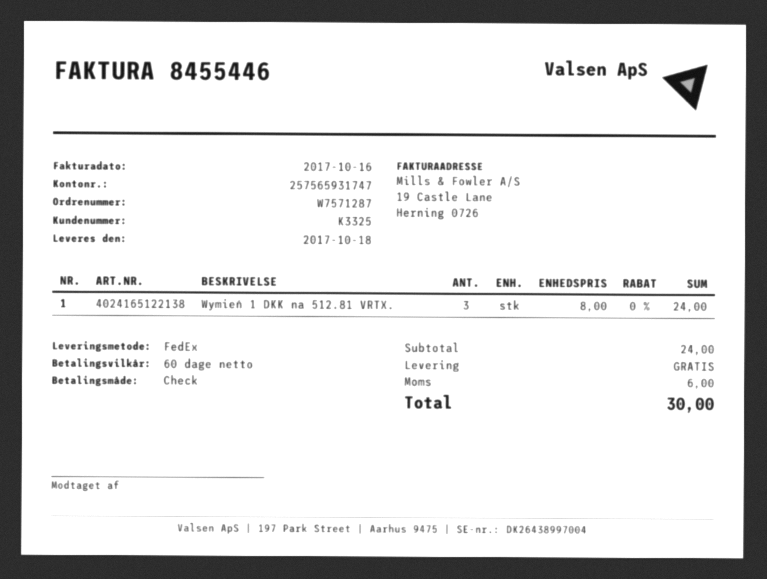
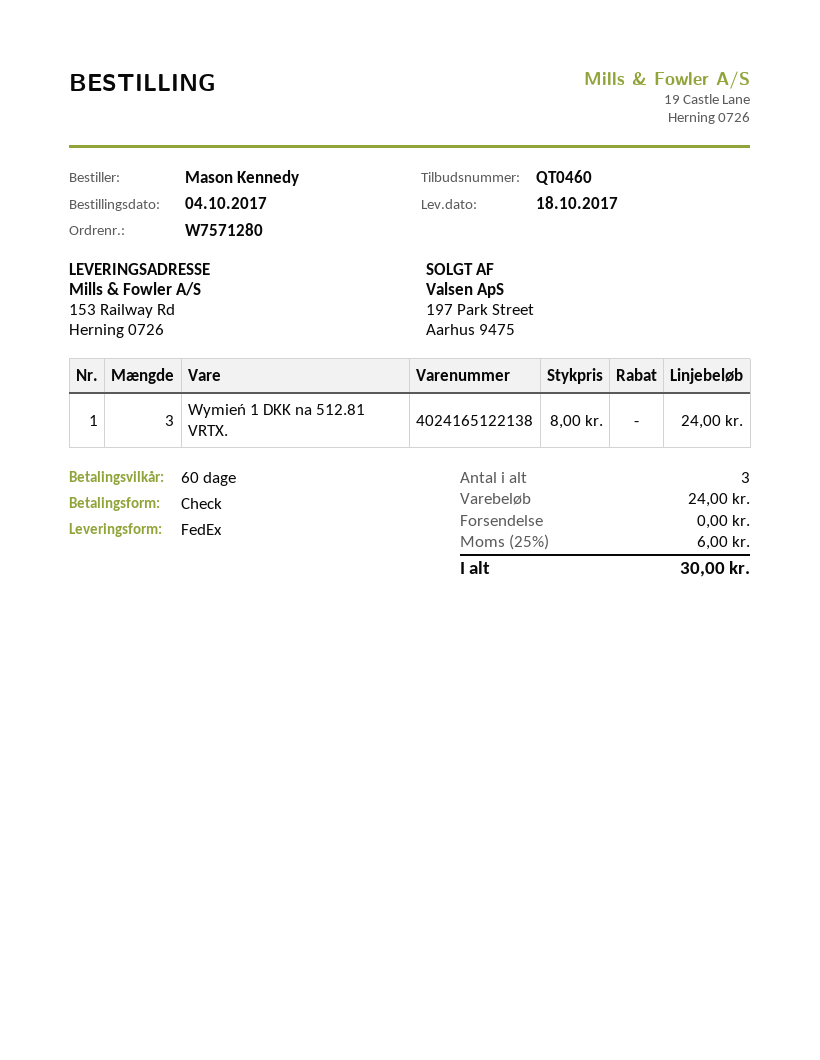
order number: W7571287 -> W7571280

